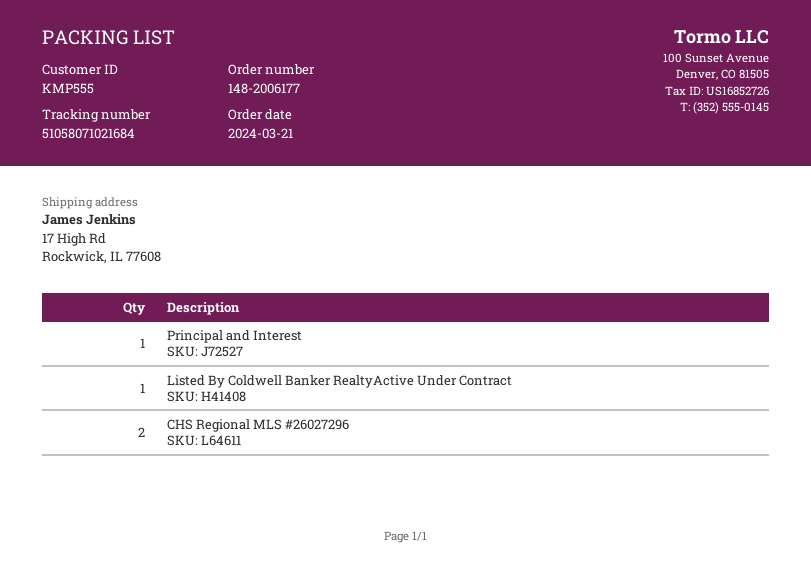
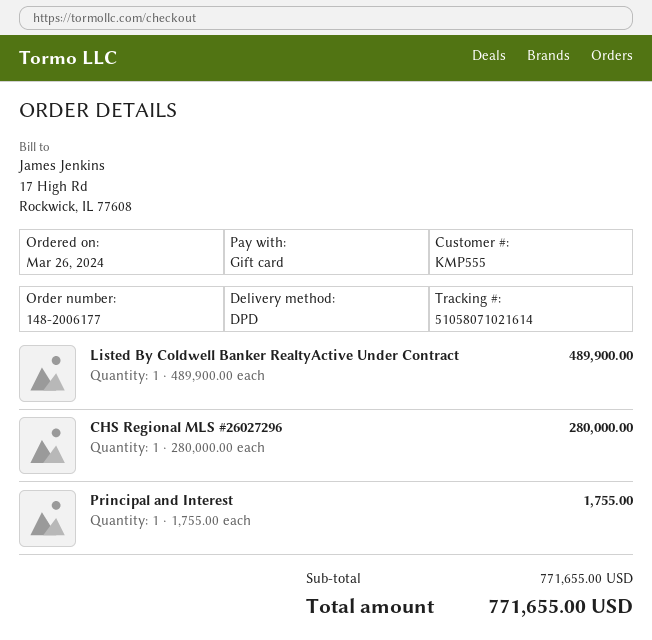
order date: 2024-03-21 -> 2024-03-26
tracking number: 51058071021684 -> 51058071021614
CHS Regional MLS #26027296: 2 -> 1

